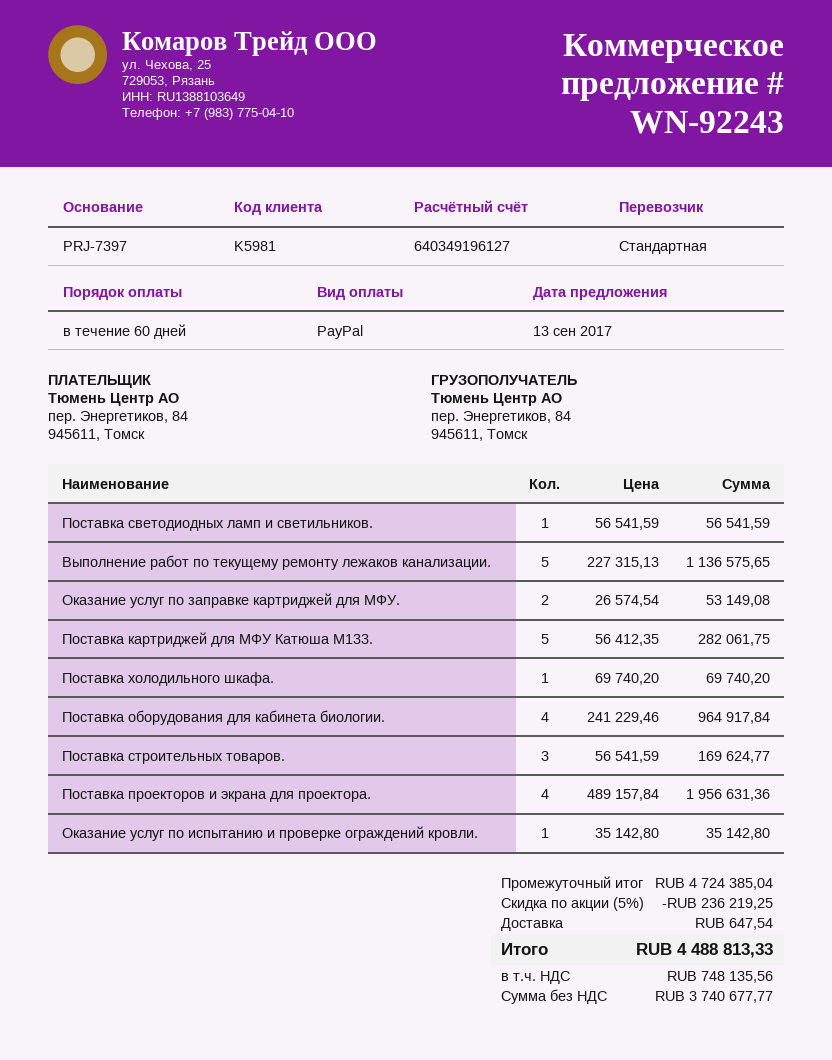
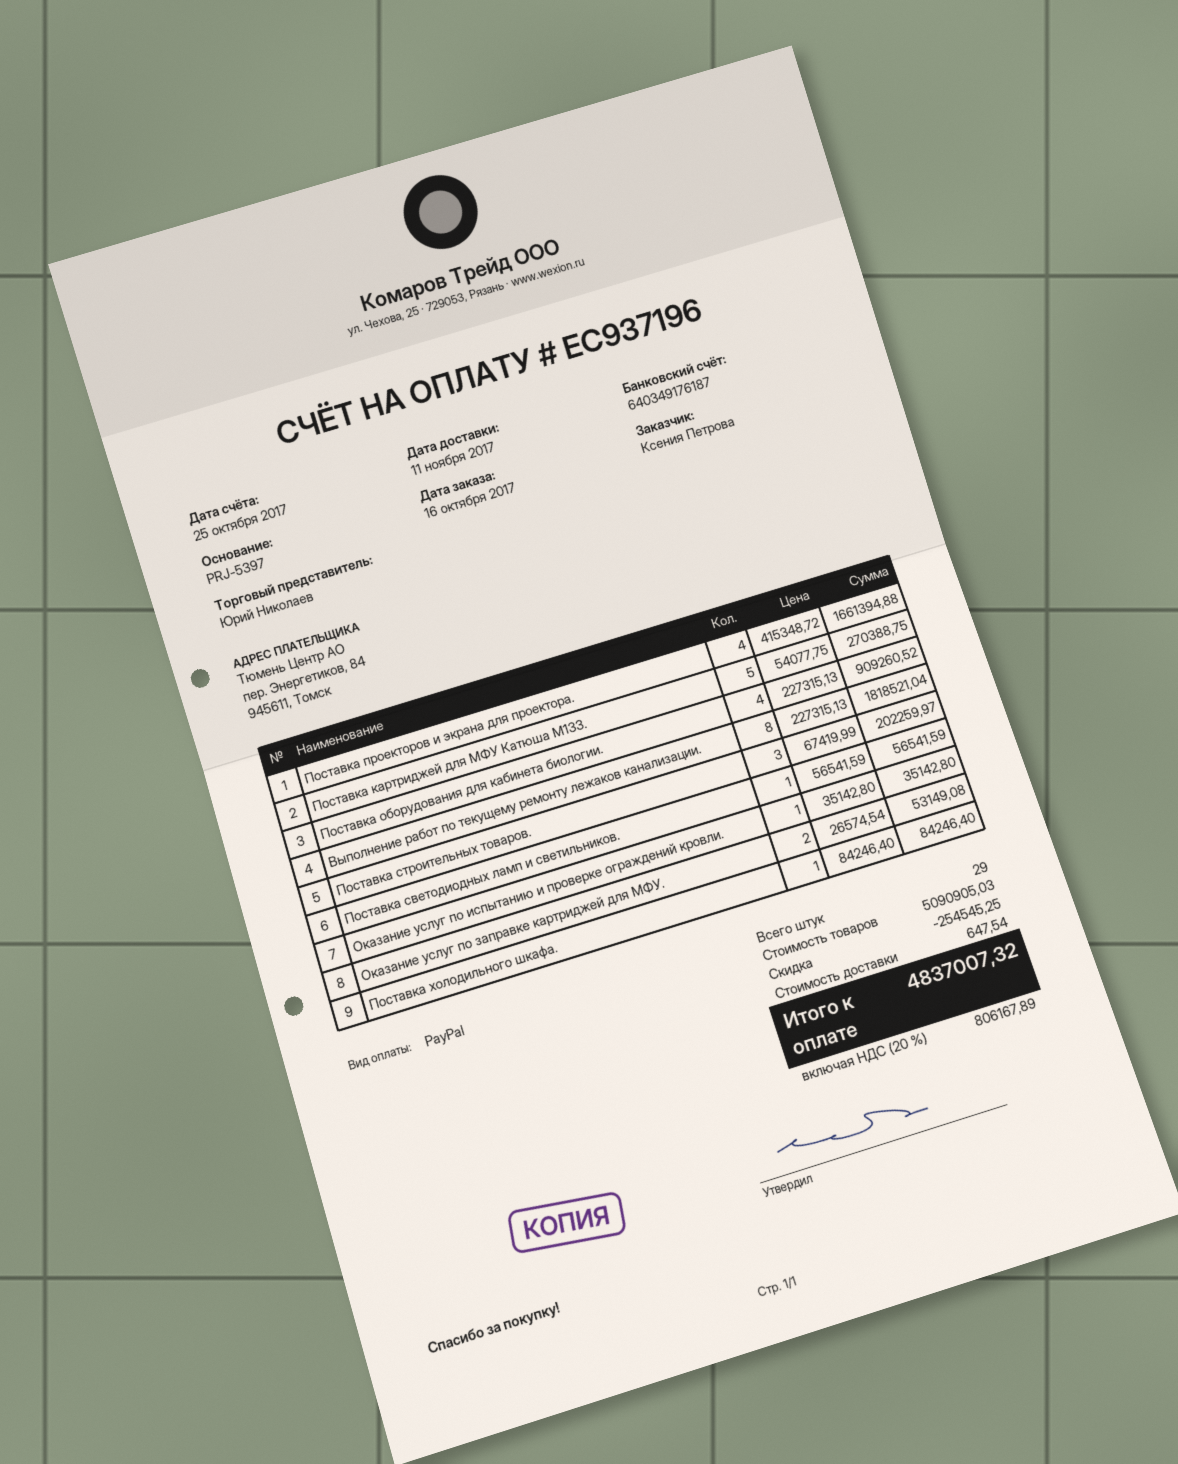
reference: PRJ-7397 -> PRJ-5397
bank account: 640349196127 -> 640349176187
Выполнение работ по текущему ремонту лежаков канализации.: 5 x 227315.13 = 1136575.65 -> 8 x 227315.13 = 1818521.04
Поставка картриджей для МФУ Катюша М133.: 5 x 56412.35 = 282061.75 -> 5 x 54077.75 = 270388.75
Поставка холодильного шкафа.: 1 x 69740.20 = 69740.20 -> 1 x 84246.40 = 84246.40
Поставка оборудования для кабинета биологии.: 4 x 241229.46 = 964917.84 -> 4 x 227315.13 = 909260.52
Поставка строительных товаров.: 3 x 56541.59 = 169624.77 -> 3 x 67419.99 = 202259.97
Поставка проекторов и экрана для проектора.: 4 x 489157.84 = 1956631.36 -> 4 x 415348.72 = 1661394.88
subtotal: 4724385.04 -> 5090905.03
discount: 236219.25 -> 254545.25
tax: 748135.56 -> 806167.89
total: 4488813.33 -> 4837007.32

